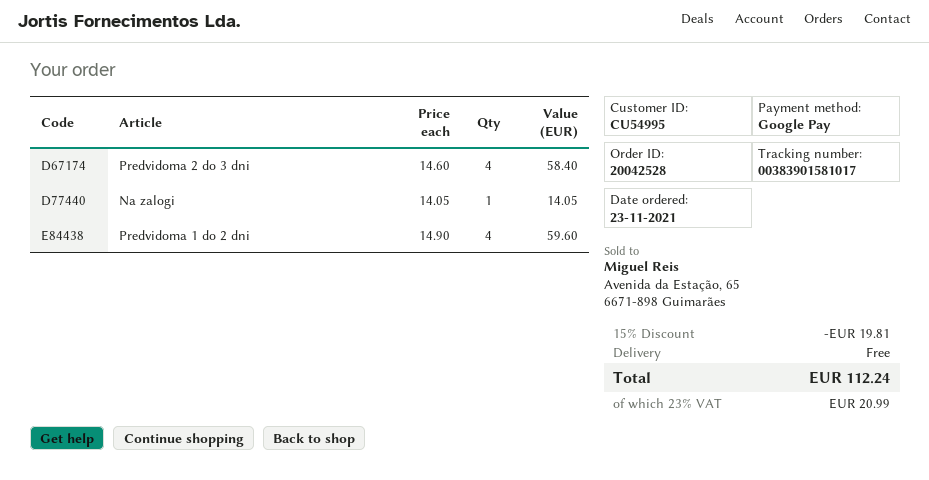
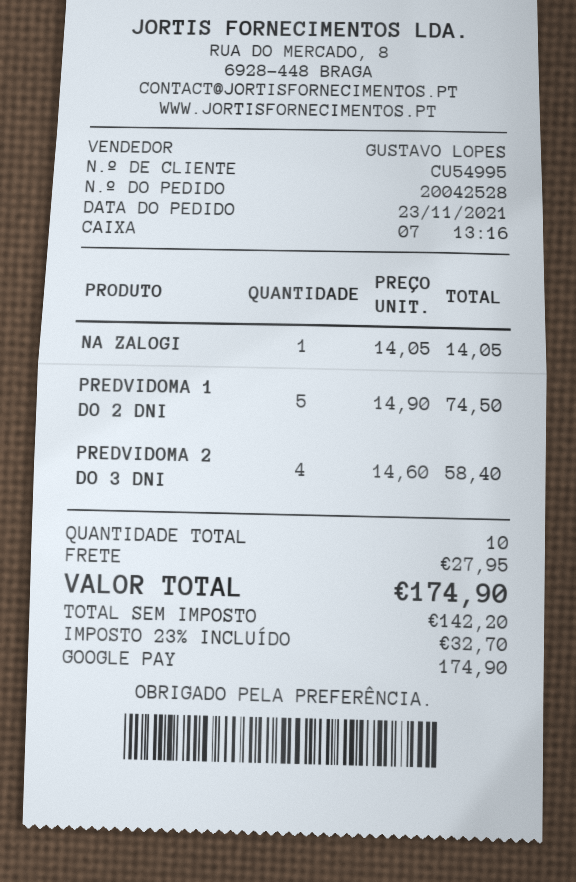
Predvidoma 1 do 2 dni: 4 x 14.90 = 59.60 -> 5 x 14.90 = 74.50
discount: 15% = 19.81 -> none
shipping: 0.00 -> 27.95
tax: 23% = 20.99 -> 23% = 32.70
total: 112.24 -> 174.90

